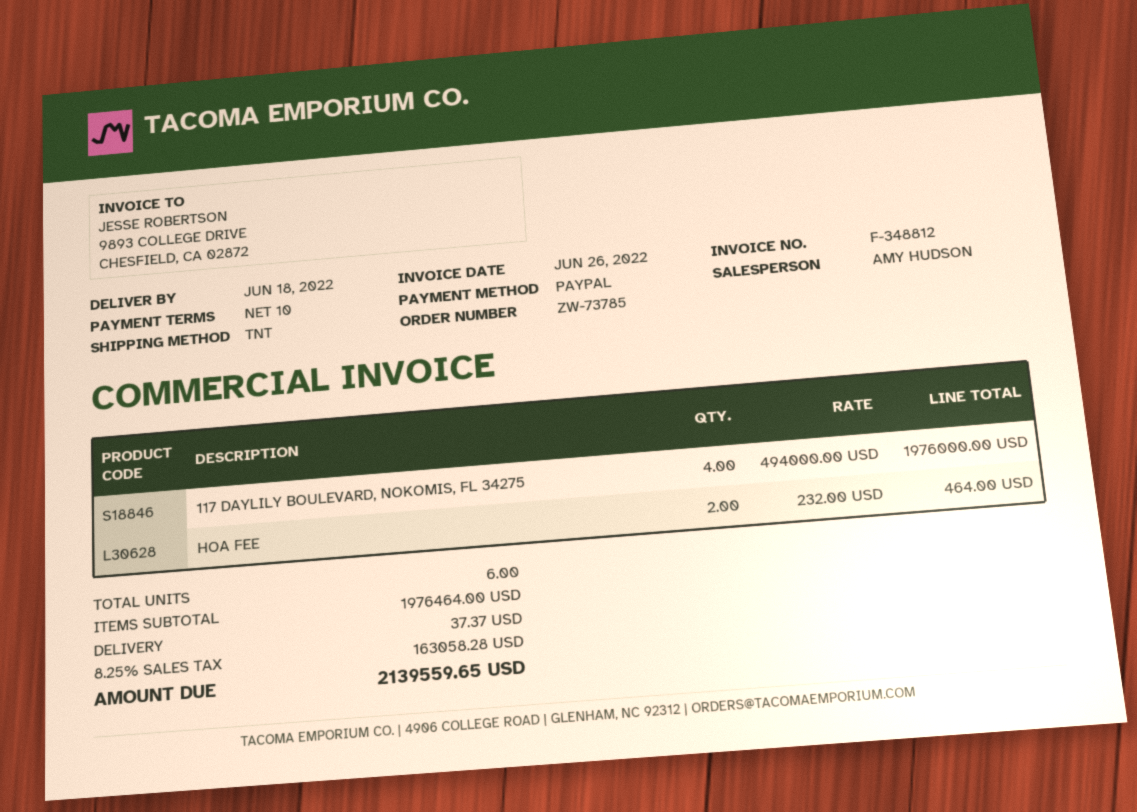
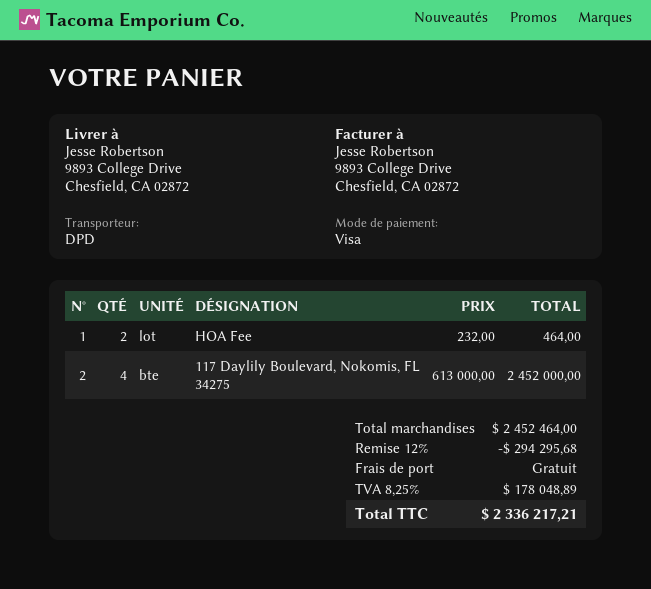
payment method: PayPal -> Visa
shipping method: TNT -> DPD
117 DAYLILY BOULEVARD, NOKOMIS, FL 34275: 4 x 494000.00 = 1976000.00 -> 4 x 613000.00 = 2452000.00
subtotal: 1976464.00 -> 2452464.00
discount: none -> 12% = 294295.68
shipping: 37.37 -> 0.00
tax: 8.25% = 163058.28 -> 8.25% = 178048.89
total: 2139559.65 -> 2336217.21

